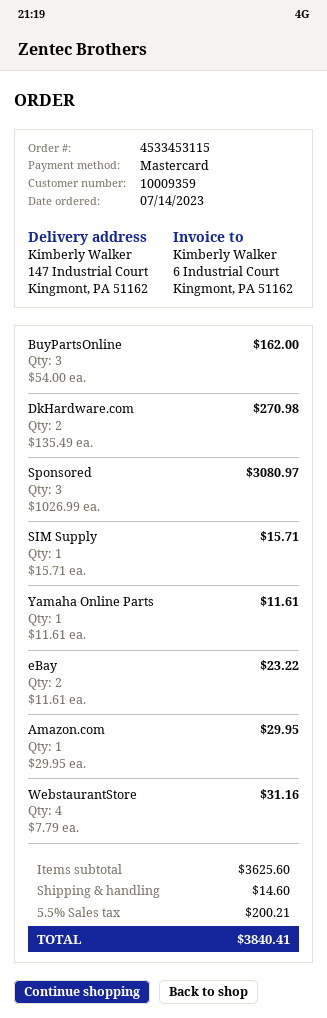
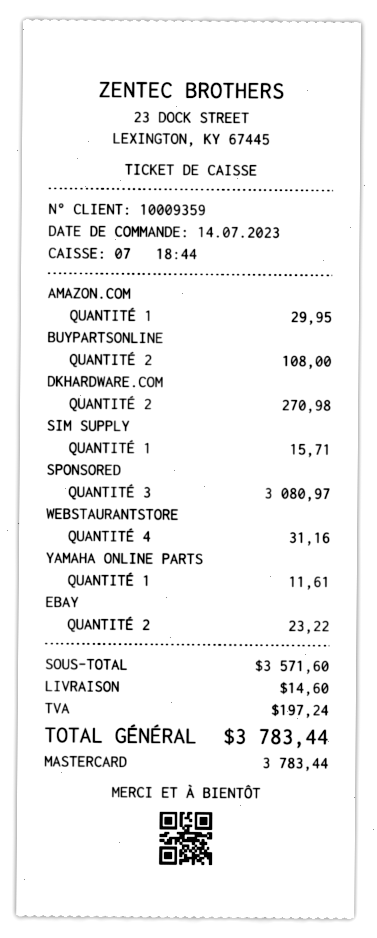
BuyPartsOnline: 3 for 162.00 -> 2 for 108.00
subtotal: 3625.60 -> 3571.60
tax: 200.21 -> 197.24
total: 3840.41 -> 3783.44

